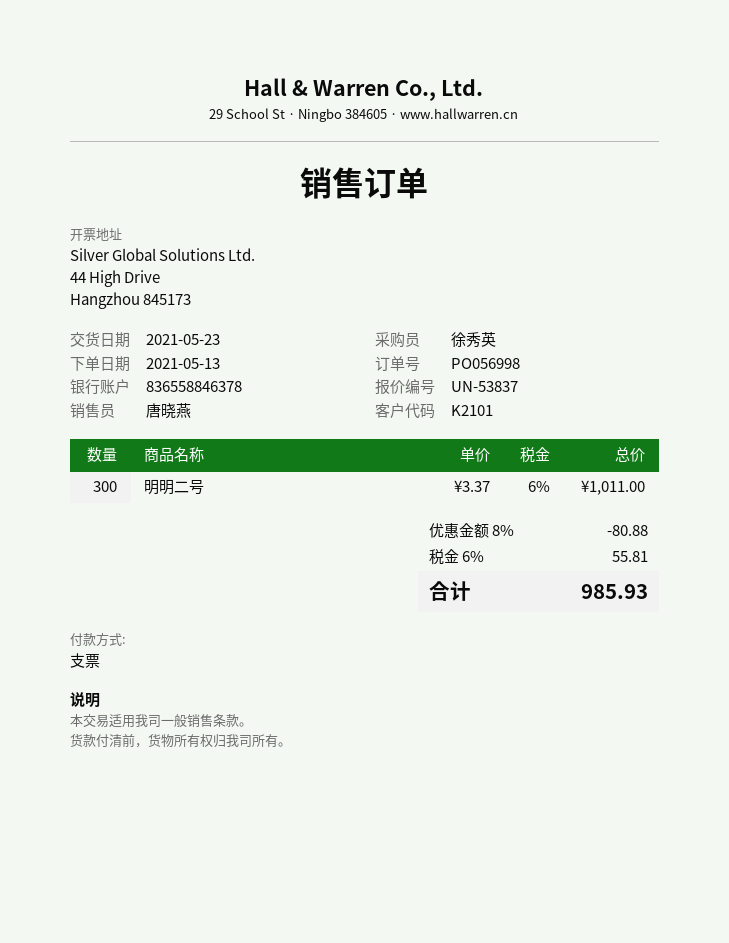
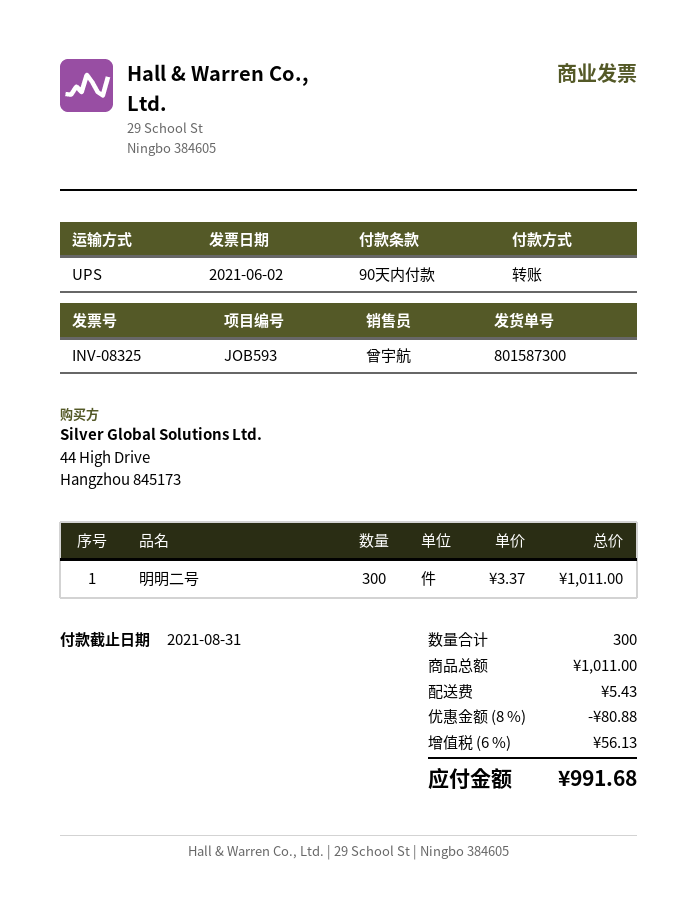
sales rep: 唐晓燕 -> 曾宇航
payment method: cheque -> bank transfer
shipping: none -> 5.43
tax: 6% = 55.81 -> 6% = 56.13
total: 985.93 -> 991.68

